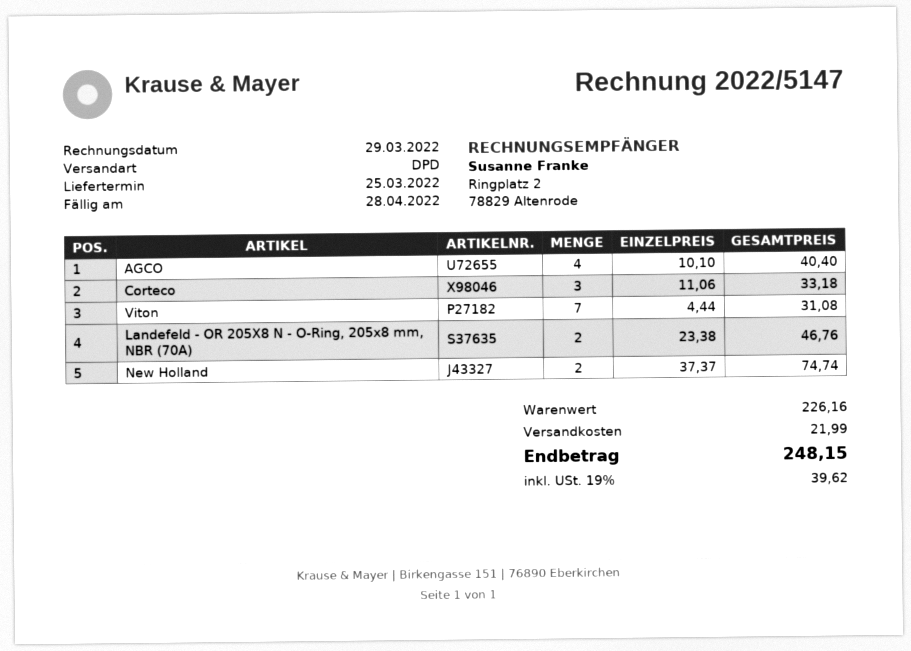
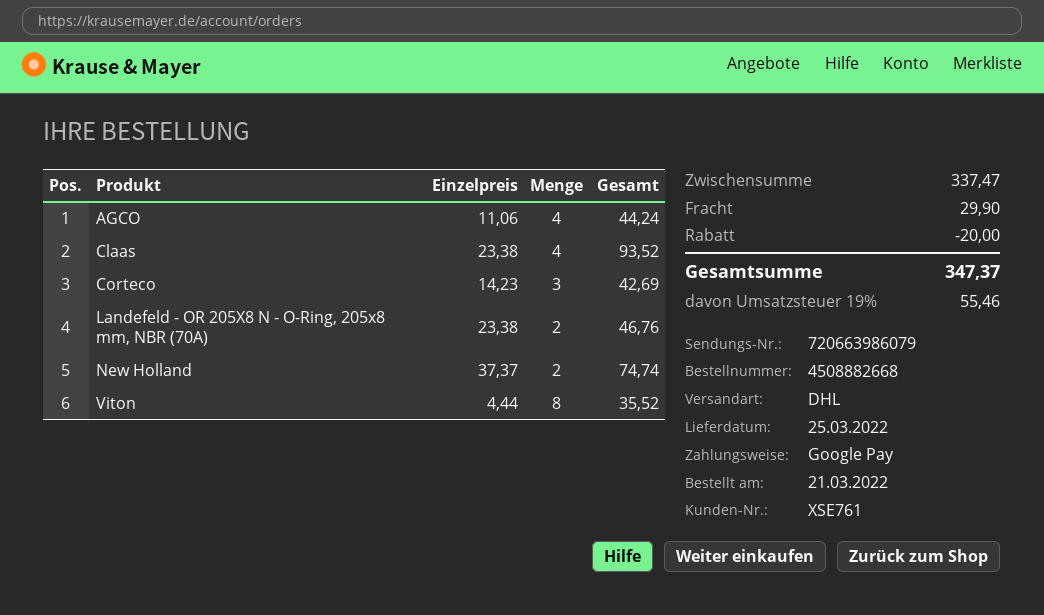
shipping method: DPD -> DHL
AGCO: 4 x 10.10 = 40.40 -> 4 x 11.06 = 44.24
Corteco: 3 x 11.06 = 33.18 -> 3 x 14.23 = 42.69
Viton: 7 x 4.44 = 31.08 -> 8 x 4.44 = 35.52
Claas: none -> 4 x 23.38 = 93.52
subtotal: 226.16 -> 337.47
discount: none -> 20.00
shipping: 21.99 -> 29.90
tax: 19% = 39.62 -> 19% = 55.46
total: 248.15 -> 347.37

